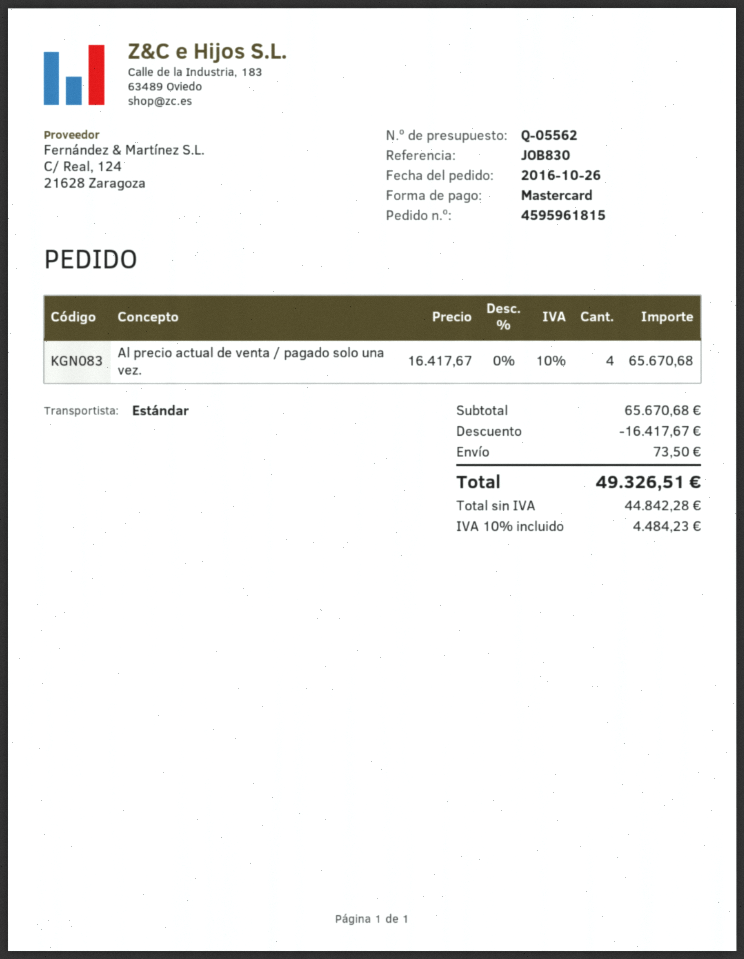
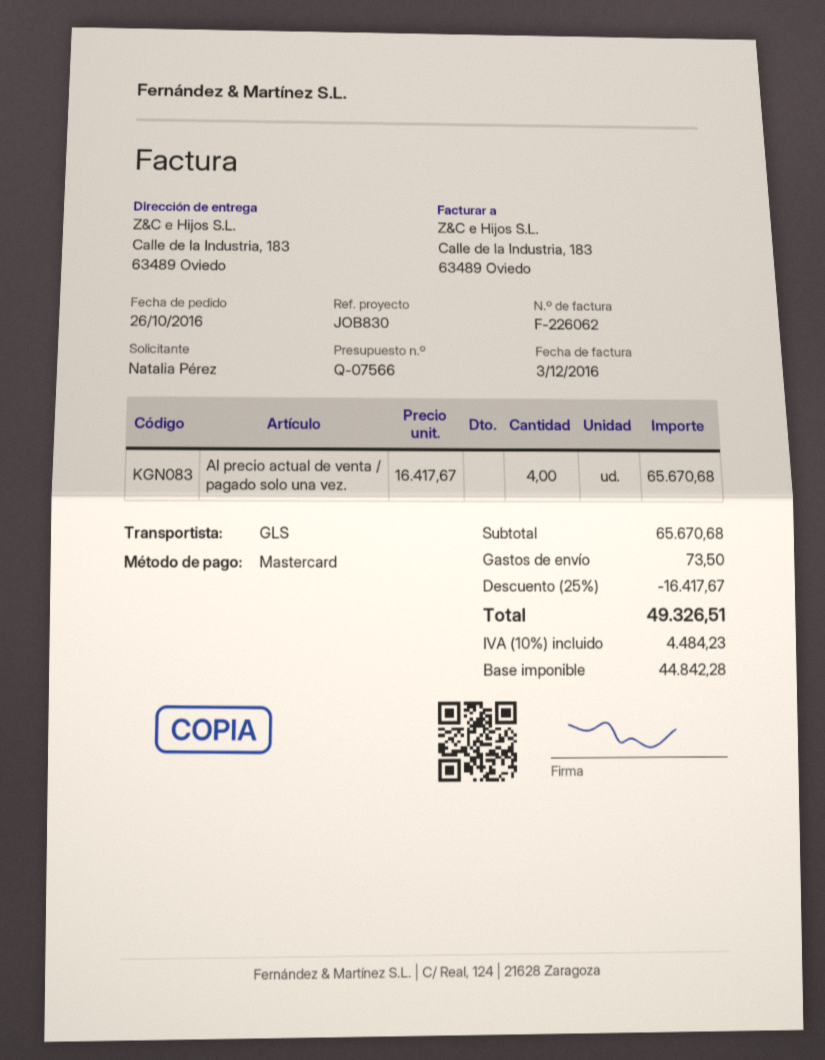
quote number: Q-05562 -> Q-07566
shipping method: standard -> GLS

